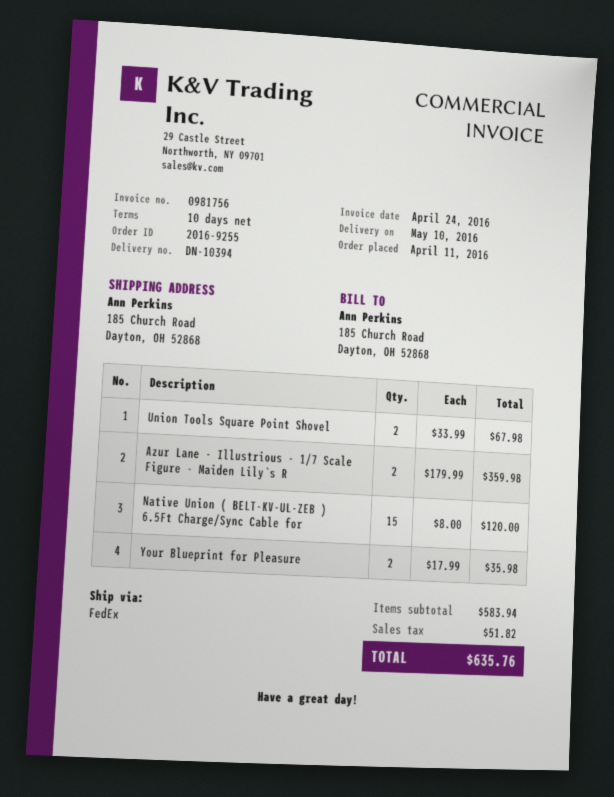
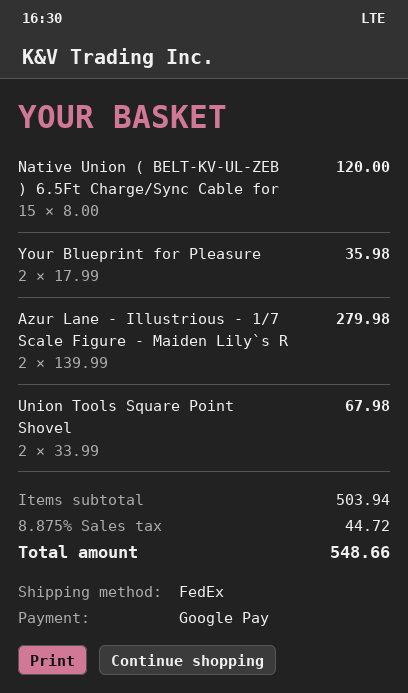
Azur Lane - Illustrious - 1/7 Scale Figure - Maiden Lily`s R: 2 x 179.99 = 359.98 -> 2 x 139.99 = 279.98
subtotal: 583.94 -> 503.94
tax: 51.82 -> 44.72
total: 635.76 -> 548.66

